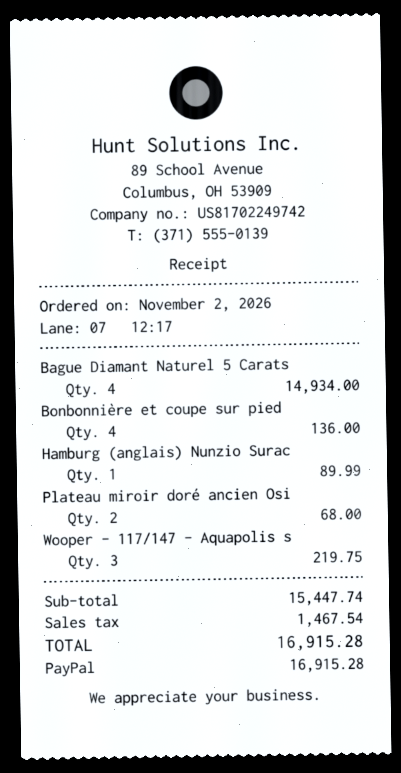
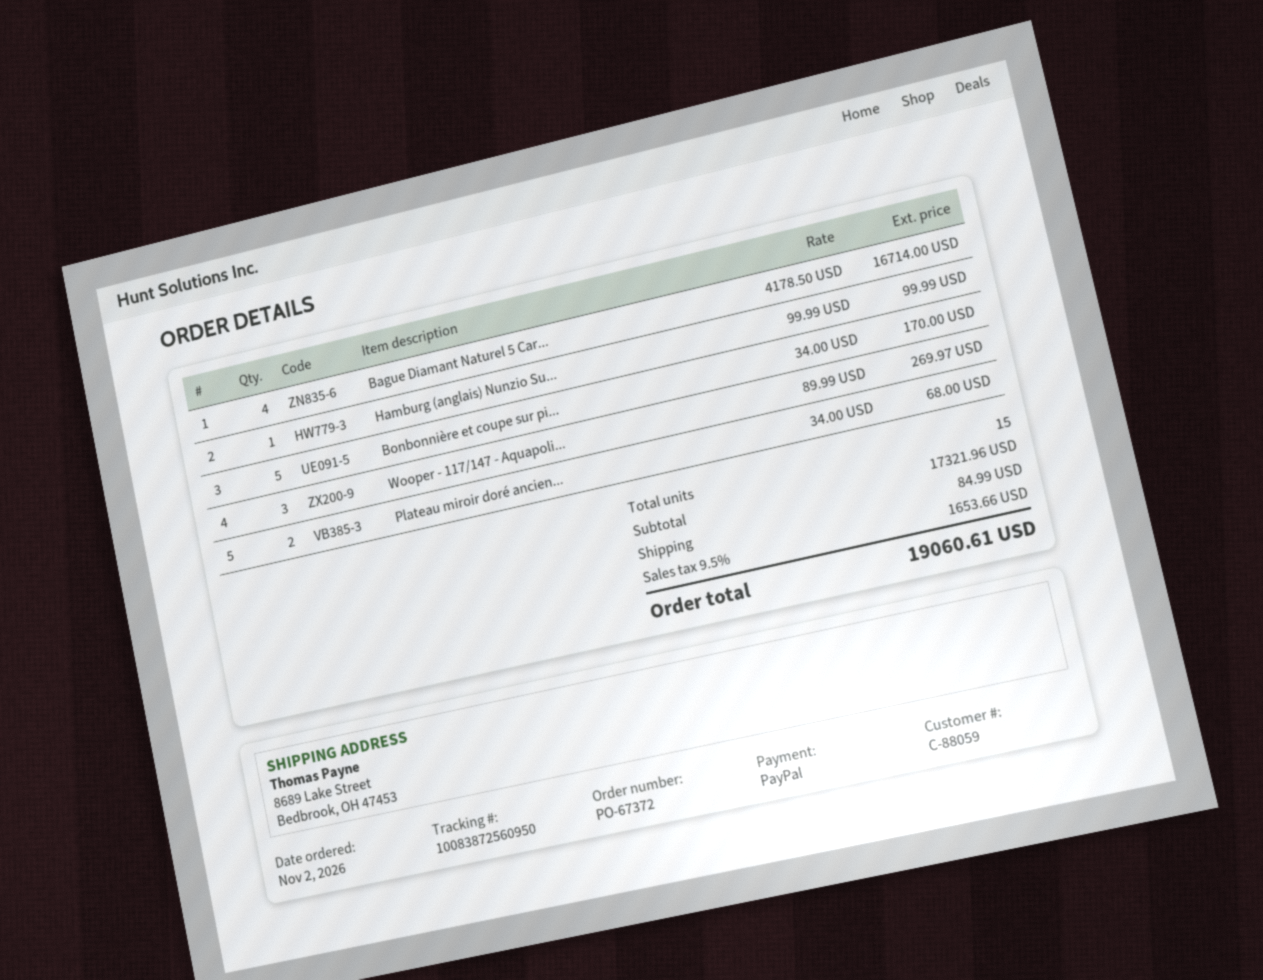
Bague Diamant Naturel 5 Carats: 4 for 14934.00 -> 4 for 16714.00
Bonbonnière et coupe sur pied: 4 for 136.00 -> 5 for 170.00
Hamburg (anglais) Nunzio Surac: 1 for 89.99 -> 1 for 99.99
Wooper - 117/147 - Aquapolis s: 3 for 219.75 -> 3 for 269.97
subtotal: 15447.74 -> 17321.96
shipping: none -> 84.99
tax: 1467.54 -> 1653.66
total: 16915.28 -> 19060.61

